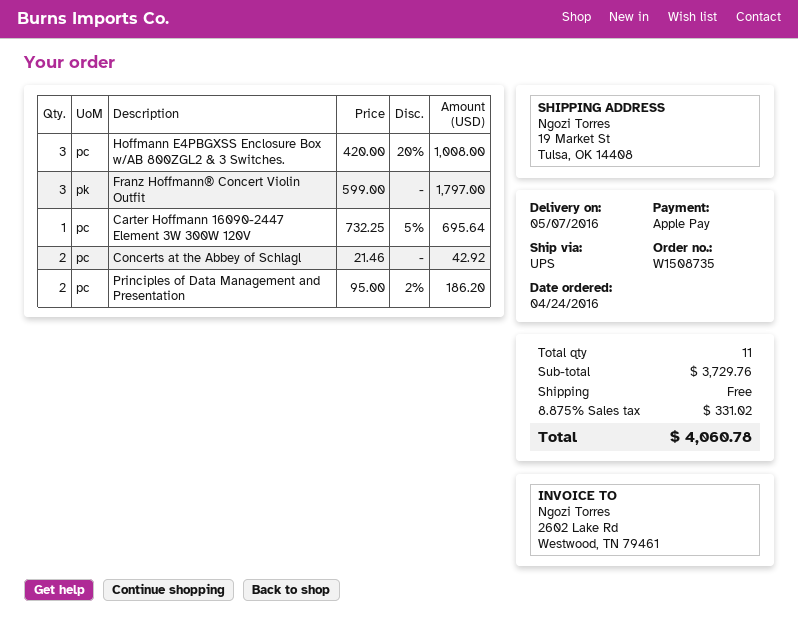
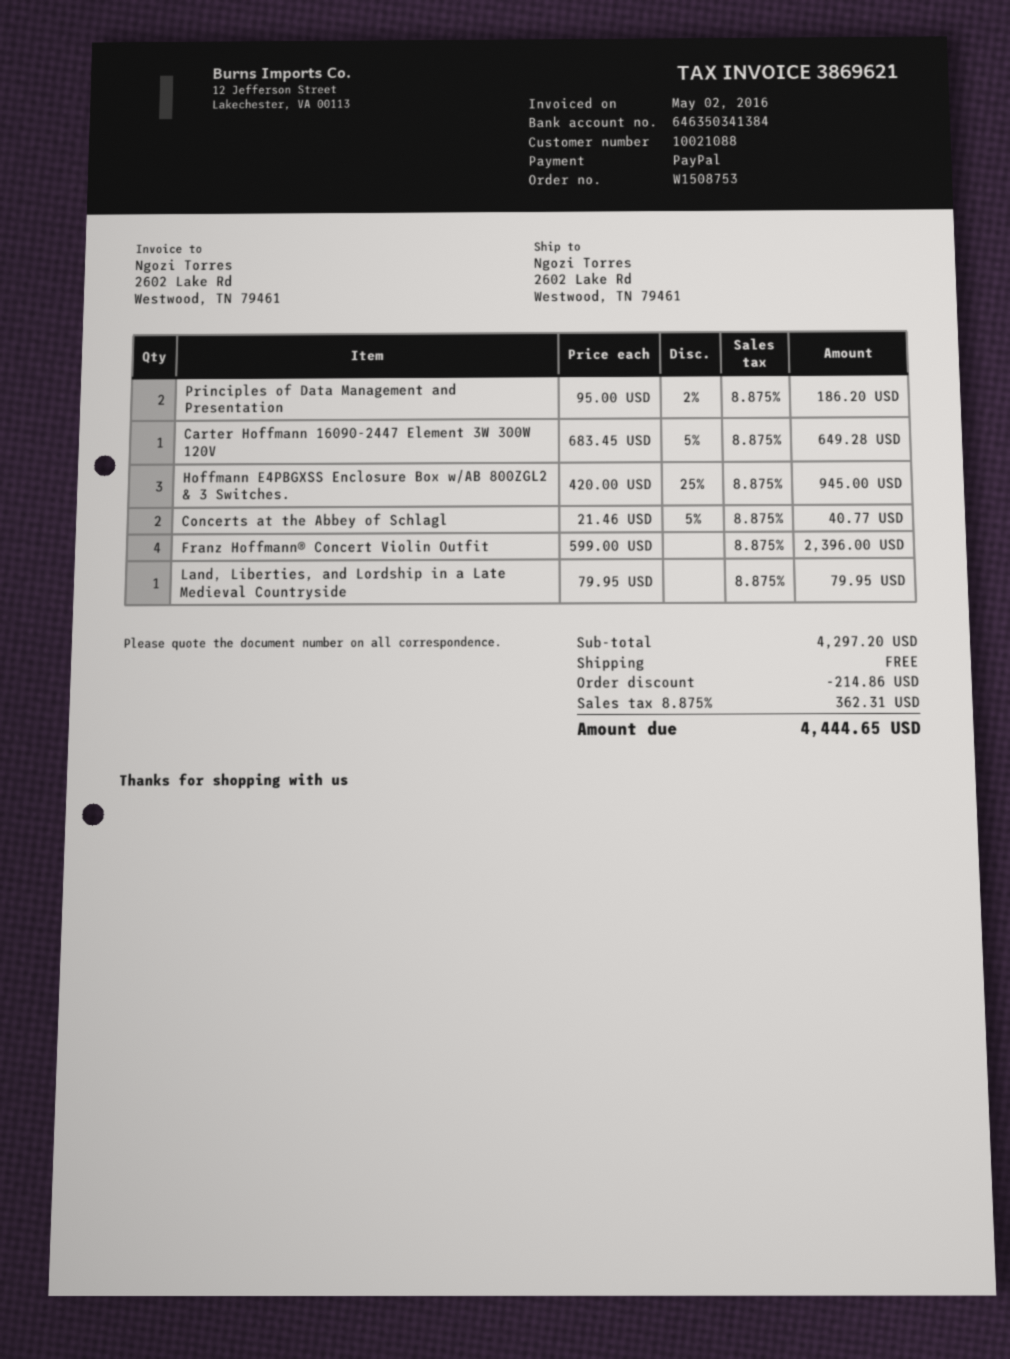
order number: W1508735 -> W1508753
payment method: Apple Pay -> PayPal
ship to: 19 Market St, Tulsa, OK 14408 -> 2602 Lake Rd, Westwood, TN 79461
Hoffmann E4PBGXSS Enclosure Box w/AB 800ZGL2 & 3 Switches.: 3 x 420.00 - 20% = 1008.00 -> 3 x 420.00 - 25% = 945.00
Franz Hoffmann® Concert Violin Outfit: 3 x 599.00 = 1797.00 -> 4 x 599.00 = 2396.00
Carter Hoffmann 16090-2447 Element 3W 300W 120V: 1 x 732.25 - 5% = 695.64 -> 1 x 683.45 - 5% = 649.28
Concerts at the Abbey of Schlagl: 2 x 21.46 = 42.92 -> 2 x 21.46 - 5% = 40.77
Land, Liberties, and Lordship in a Late Medieval Countryside: none -> 1 x 79.95 = 79.95
subtotal: 3729.76 -> 4297.20
discount: none -> 214.86
tax: 8.875% = 331.02 -> 8.875% = 362.31
total: 4060.78 -> 4444.65

